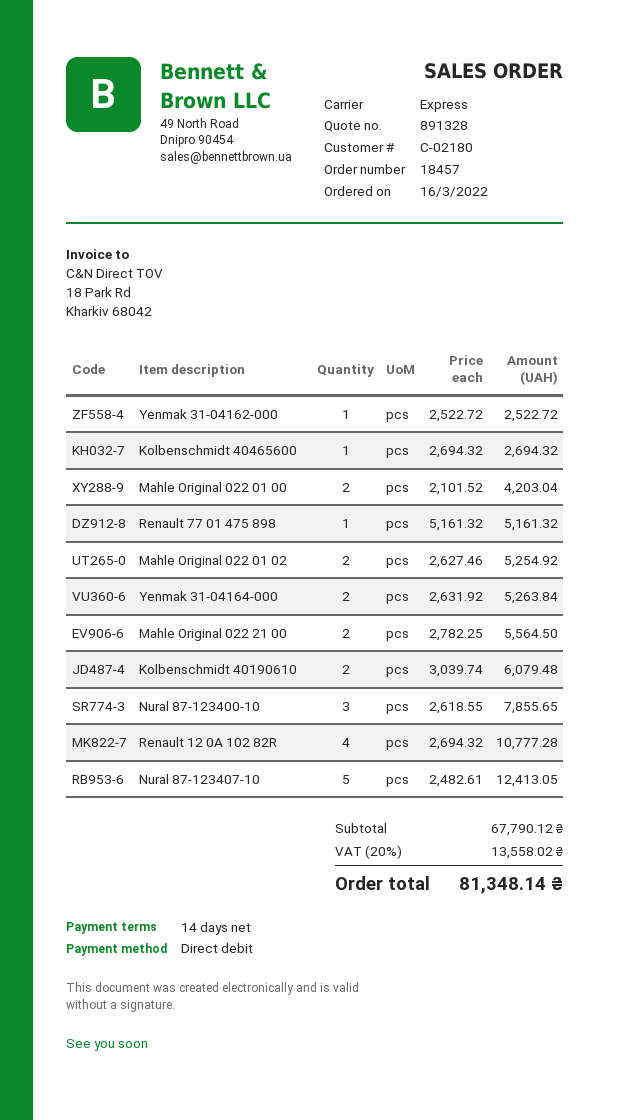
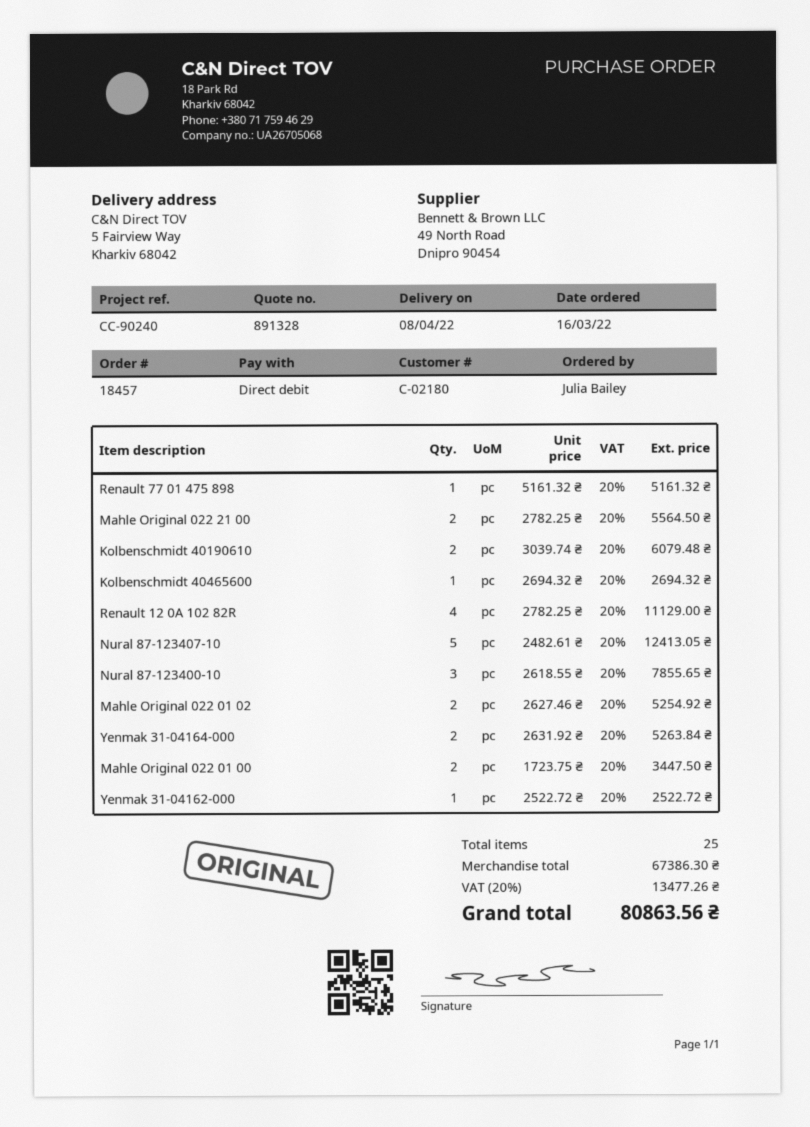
Mahle Original 022 01 00: 2 x 2101.52 = 4203.04 -> 2 x 1723.75 = 3447.50
Renault 12 0A 102 82R: 4 x 2694.32 = 10777.28 -> 4 x 2782.25 = 11129.00
subtotal: 67790.12 -> 67386.30
tax: 20% = 13558.02 -> 20% = 13477.26
total: 81348.14 -> 80863.56

